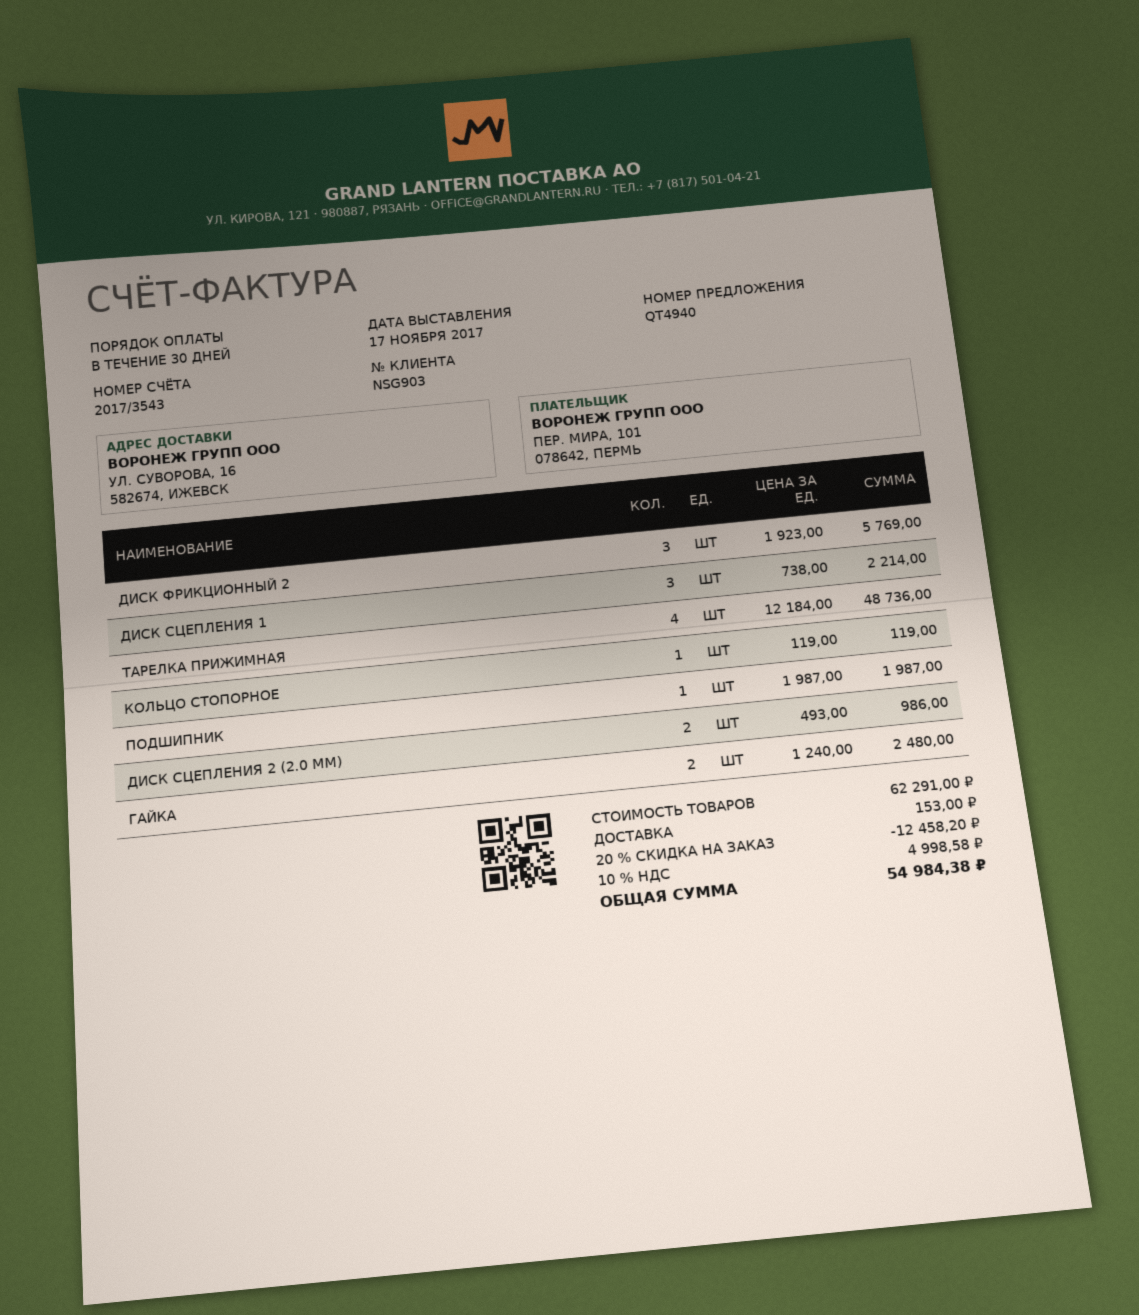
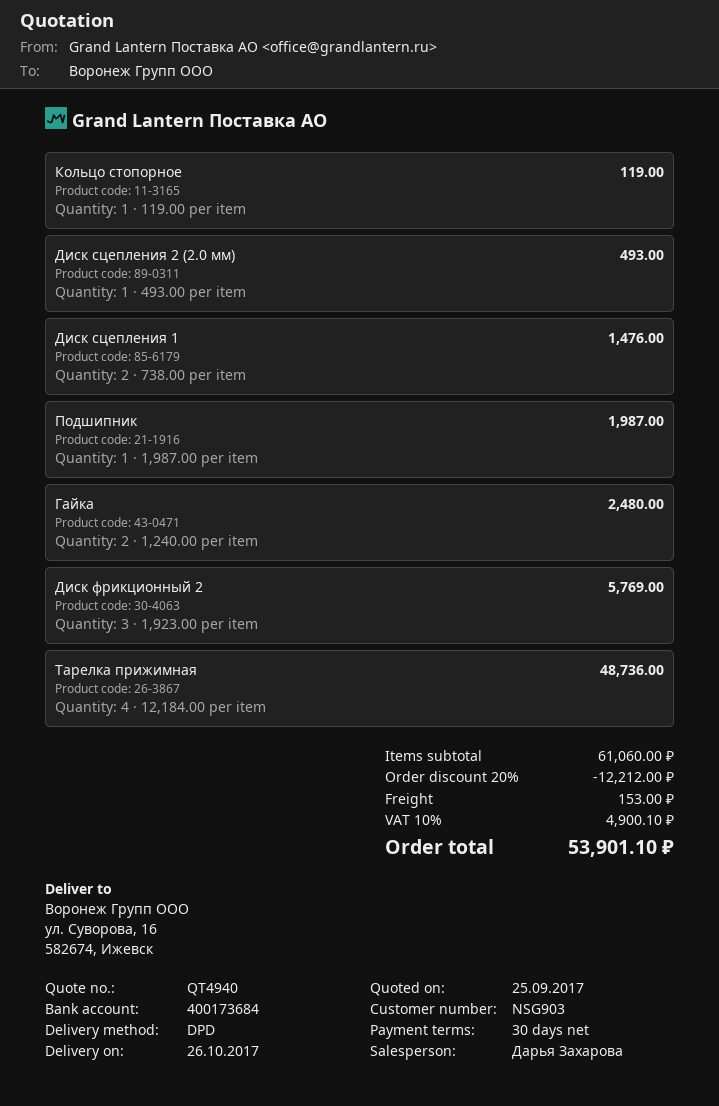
ДИСК СЦЕПЛЕНИЯ 1: 3 x 738.00 = 2214.00 -> 2 x 738.00 = 1476.00
ДИСК СЦЕПЛЕНИЯ 2 (2.0 ММ): 2 x 493.00 = 986.00 -> 1 x 493.00 = 493.00
subtotal: 62291.00 -> 61060.00
discount: 20% = 12458.20 -> 20% = 12212.00
tax: 10% = 4998.58 -> 10% = 4900.10
total: 54984.38 -> 53901.10

